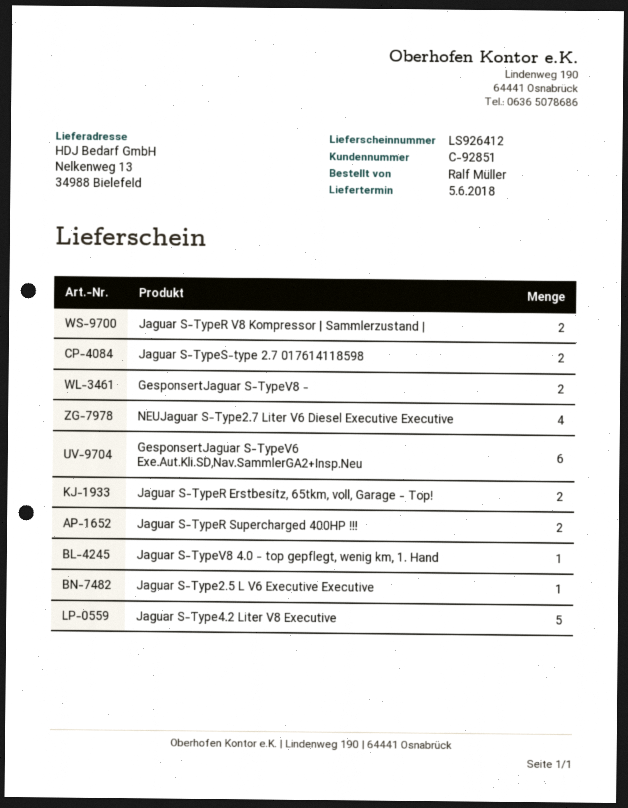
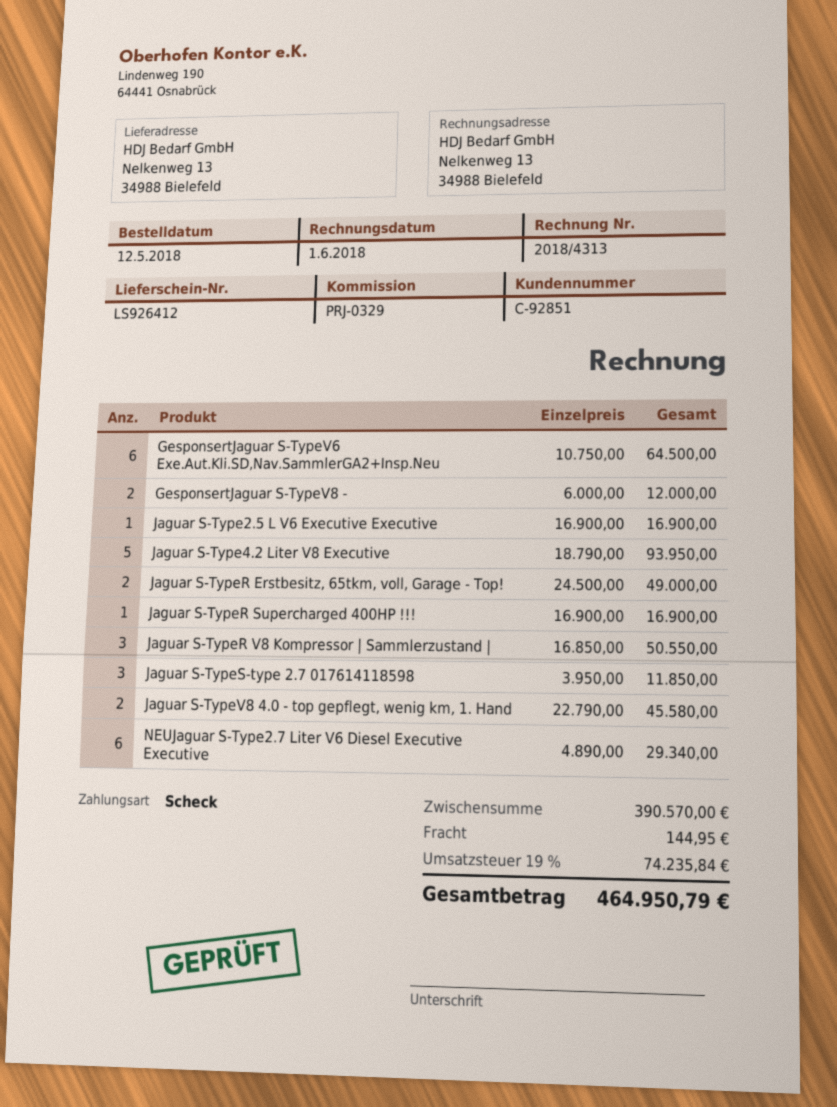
Jaguar S-TypeR V8 Kompressor | Sammlerzustand |: 2 -> 3
Jaguar S-TypeS-type 2.7 017614118598: 2 -> 3
NEUJaguar S-Type2.7 Liter V6 Diesel Executive Executive: 4 -> 6
Jaguar S-TypeR Supercharged 400HP !!!: 2 -> 1
Jaguar S-TypeV8 4.0 - top gepflegt, wenig km, 1. Hand: 1 -> 2

